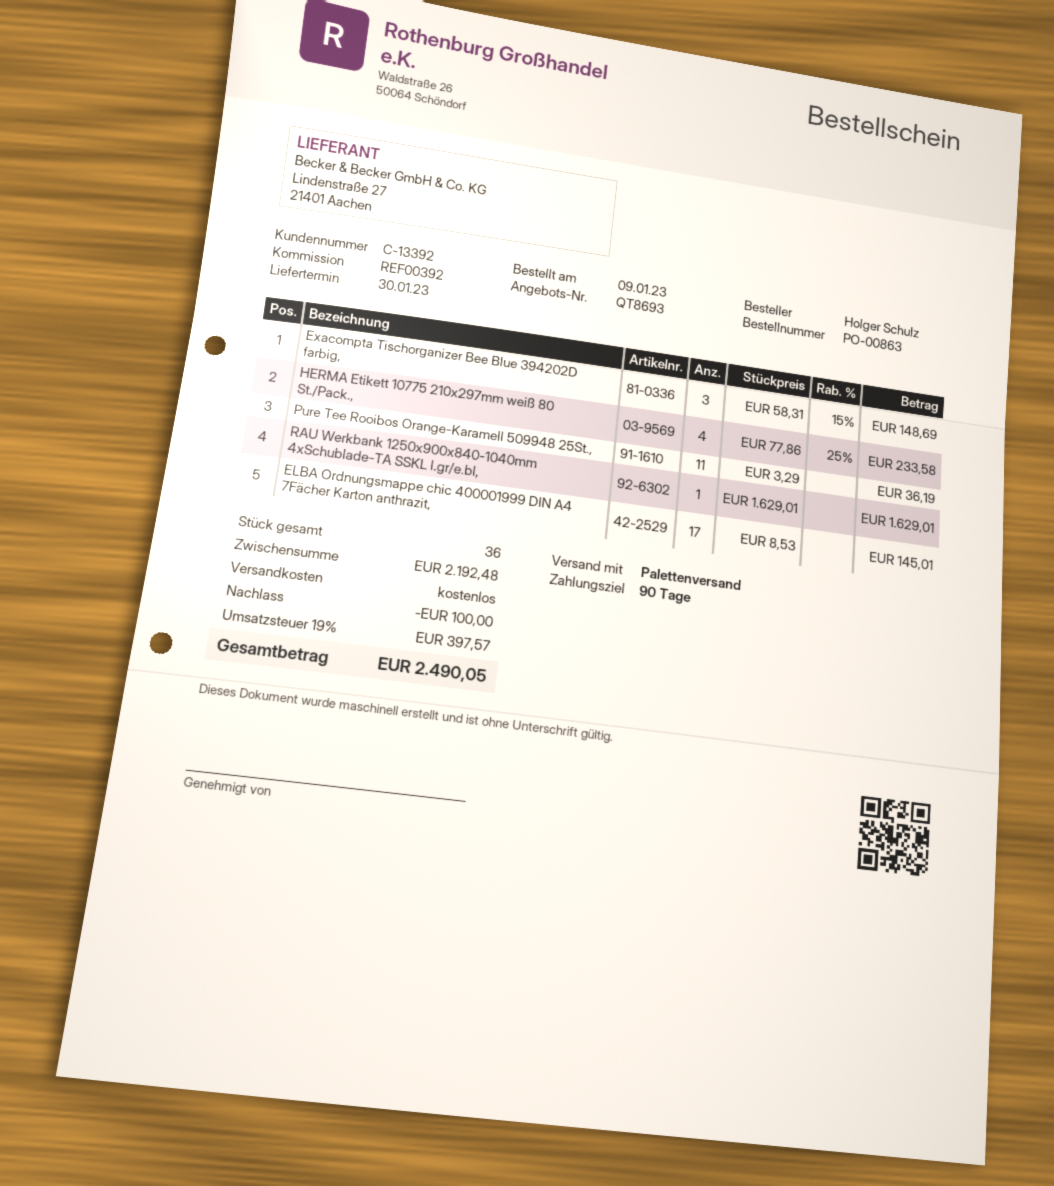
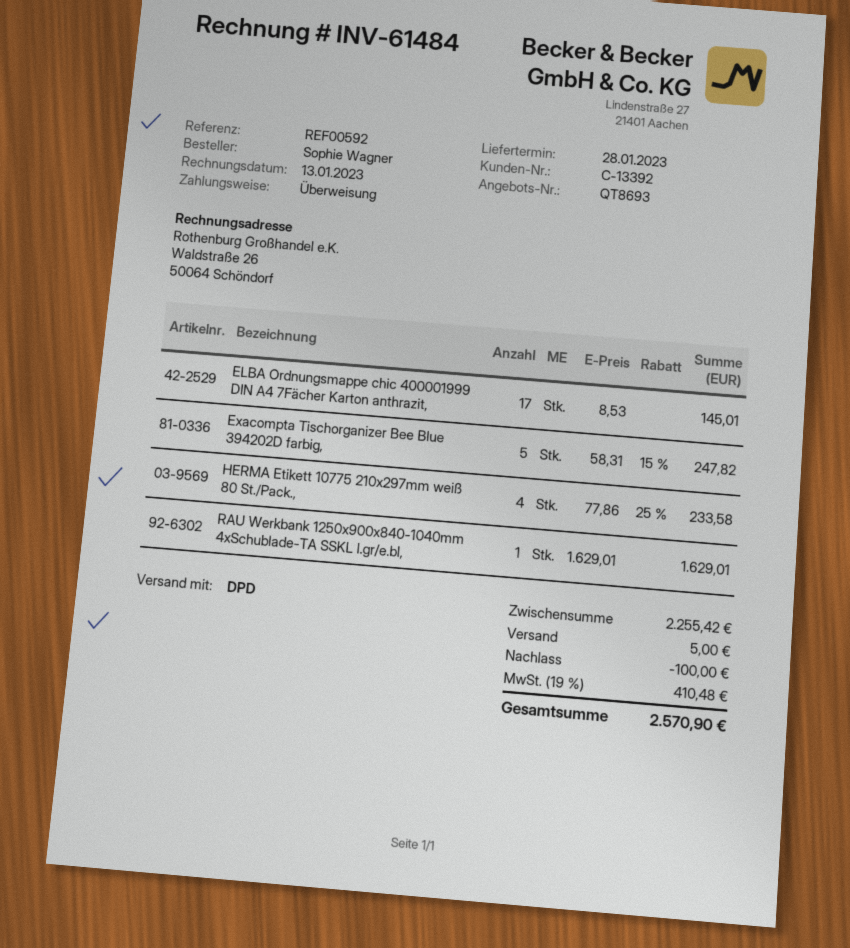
delivery date: 2023-01-30 -> 2023-01-28
reference: REF00392 -> REF00592
ordered by: Holger Schulz -> Sophie Wagner
shipping method: pallet freight -> DPD
Exacompta Tischorganizer Bee Blue 394202D farbig,: 3 x 58.31 - 15% = 148.69 -> 5 x 58.31 - 15% = 247.82
Pure Tee Rooibos Orange-Karamell 509948 25St.,: 11 x 3.29 = 36.19 -> none
subtotal: 2192.48 -> 2255.42
shipping: 0.00 -> 5.00
tax: 19% = 397.57 -> 19% = 410.48
total: 2490.05 -> 2570.90

